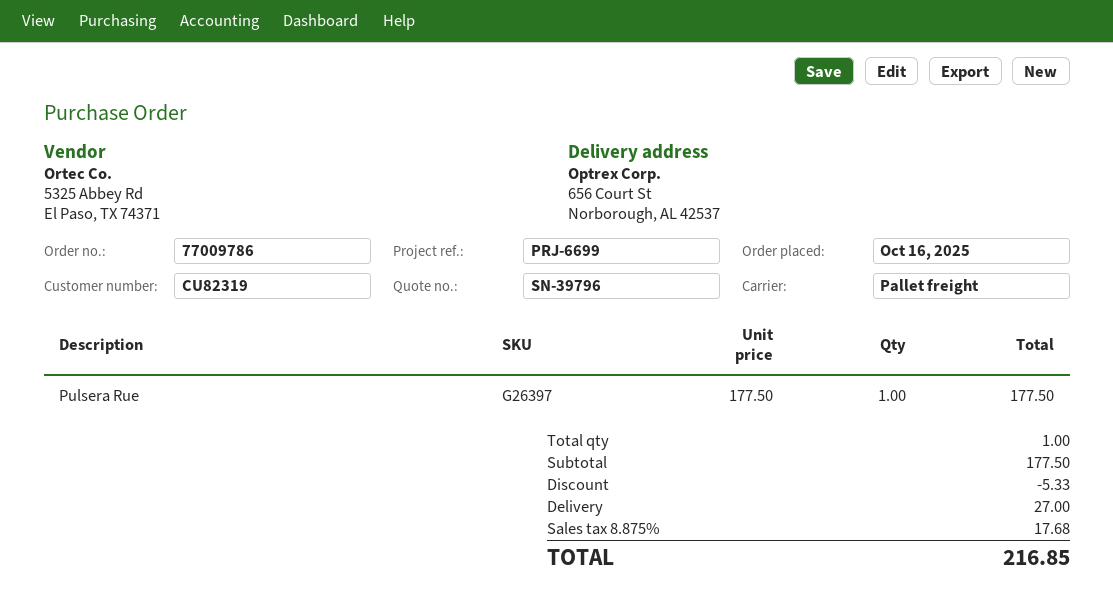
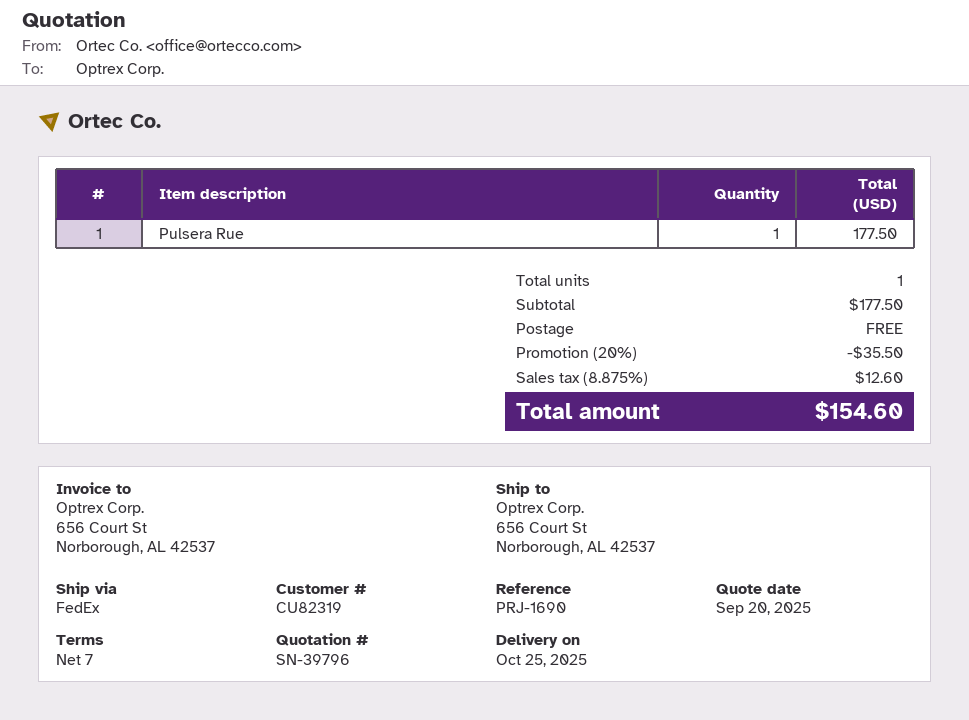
reference: PRJ-6699 -> PRJ-1690
shipping method: pallet freight -> FedEx
discount: 5.33 -> 35.50
shipping: 27.00 -> 0.00
tax: 8.875% = 17.68 -> 8.875% = 12.60
total: 216.85 -> 154.60

